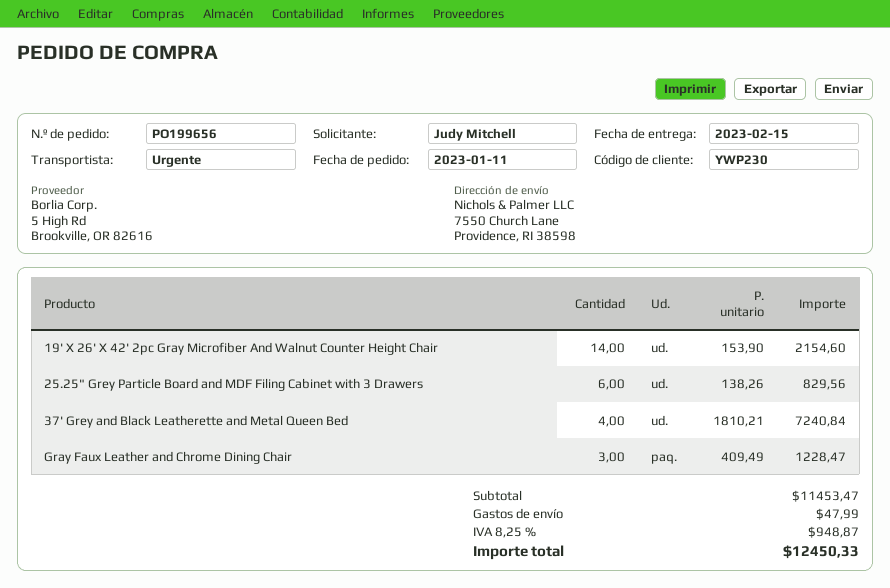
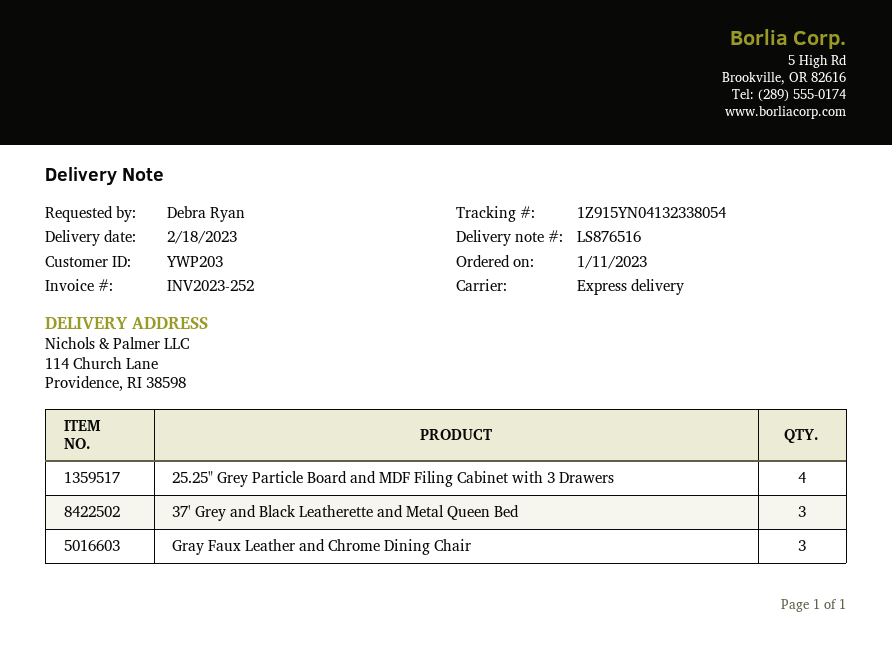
delivery date: 2023-02-15 -> 2023-02-18
customer number: YWP230 -> YWP203
ordered by: Judy Mitchell -> Debra Ryan
ship to: 7550 Church Lane, Providence, RI 38598 -> 114 Church Lane, Providence, RI 38598
19' X 26' X 42' 2pc Gray Microfiber And Walnut Counter Height Chair: 14 -> none
25.25" Grey Particle Board and MDF Filing Cabinet with 3 Drawers: 6 -> 4
37' Grey and Black Leatherette and Metal Queen Bed: 4 -> 3

